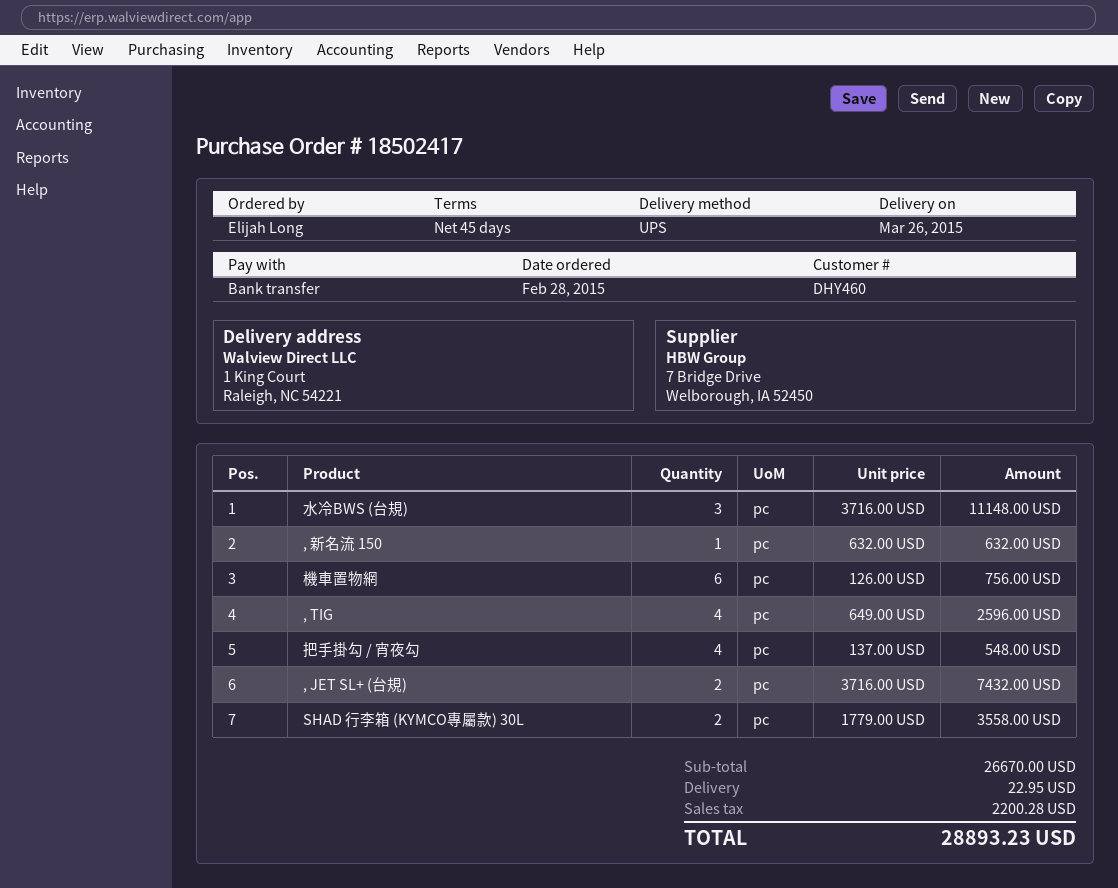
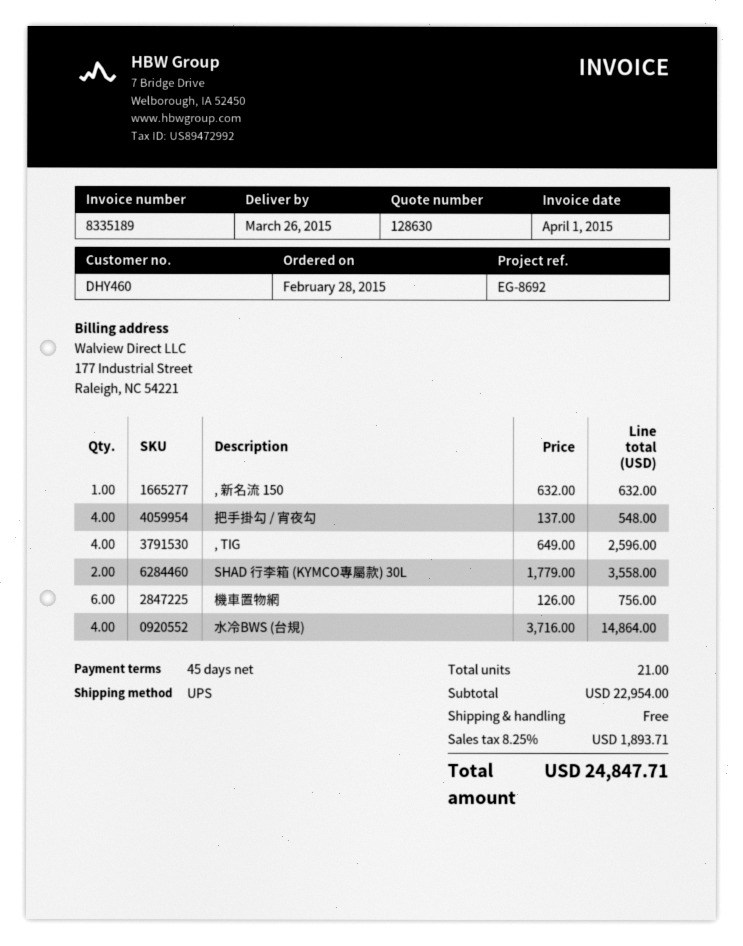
水冷BWS (台規): 3 x 3716.00 = 11148.00 -> 4 x 3716.00 = 14864.00
, JET SL+ (台規): 2 x 3716.00 = 7432.00 -> none
subtotal: 26670.00 -> 22954.00
shipping: 22.95 -> 0.00
tax: 2200.28 -> 1893.71
total: 28893.23 -> 24847.71

